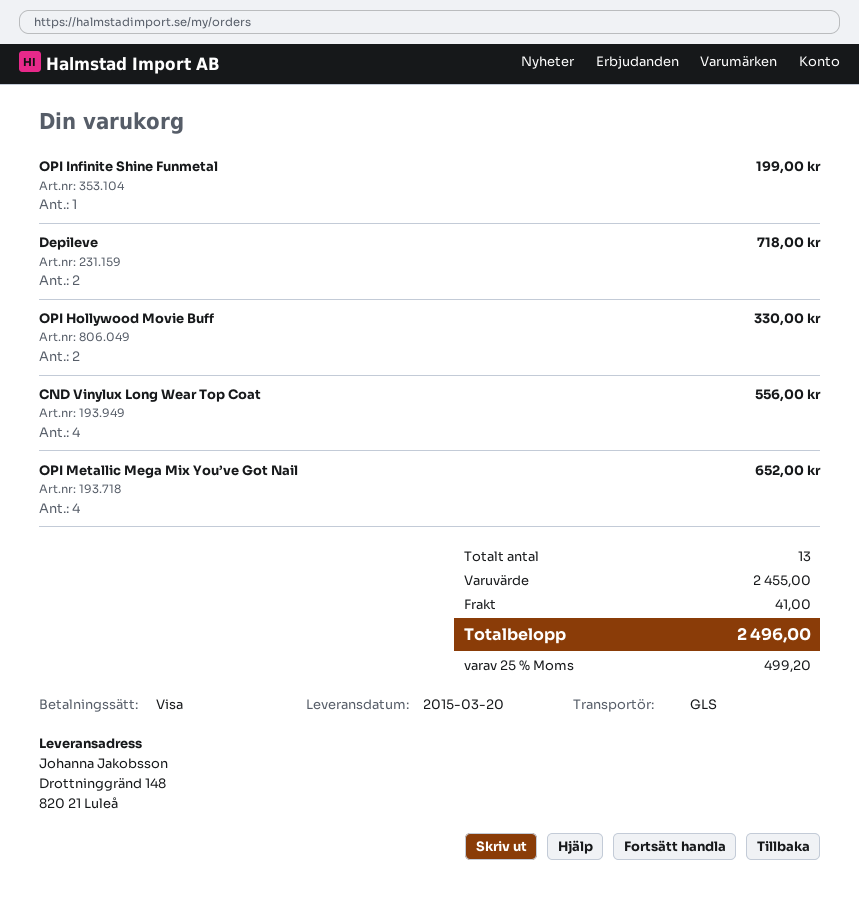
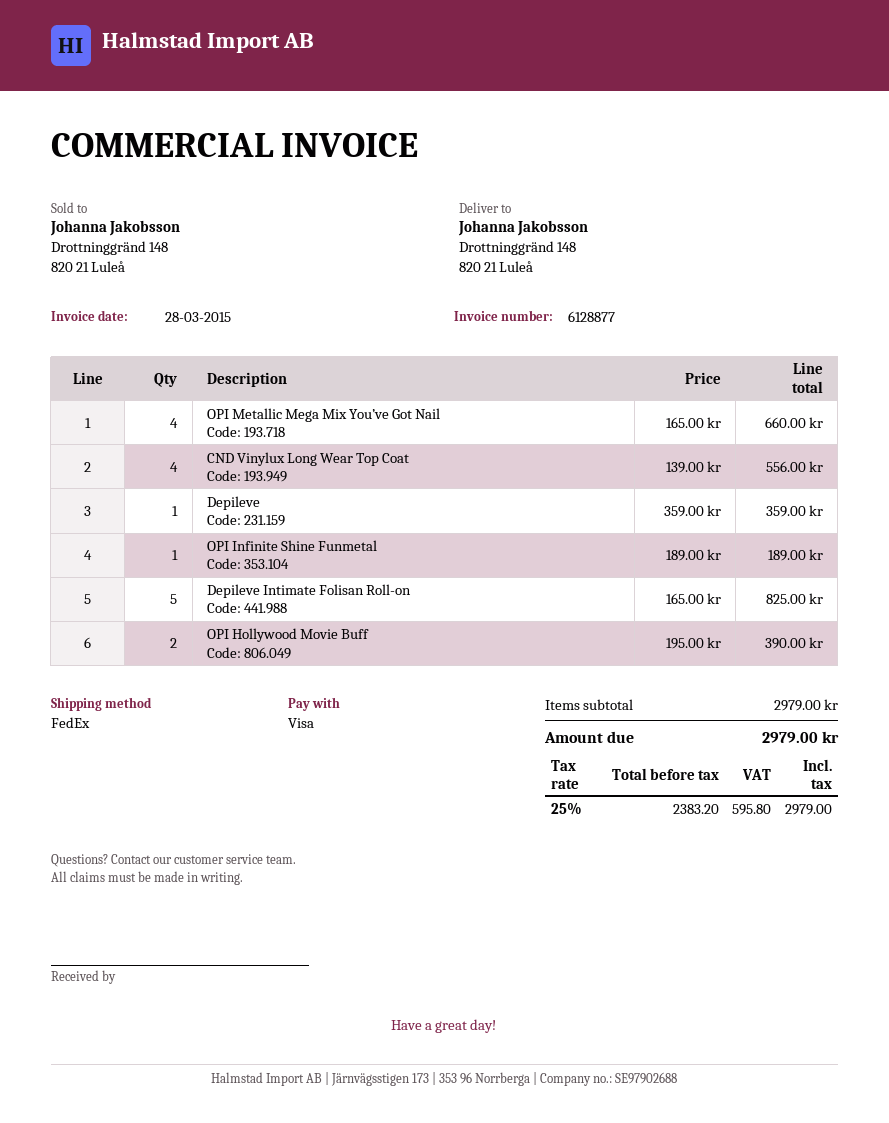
shipping method: GLS -> FedEx
OPI Infinite Shine Funmetal: 1 for 199.00 -> 1 for 189.00
Depileve: 2 for 718.00 -> 1 for 359.00
OPI Hollywood Movie Buff: 2 for 330.00 -> 2 for 390.00
OPI Metallic Mega Mix You’ve Got Nail: 4 for 652.00 -> 4 for 660.00
Depileve Intimate Folisan Roll-on: none -> 5 for 825.00
subtotal: 2455.00 -> 2979.00
shipping: 41.00 -> none
tax: 25% = 499.20 -> 25% = 595.80
total: 2496.00 -> 2979.00

